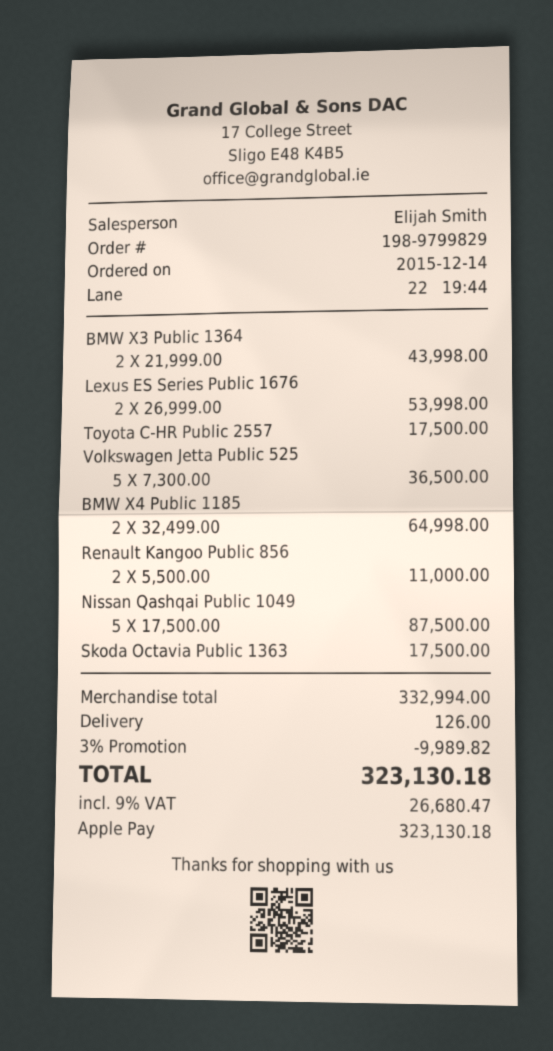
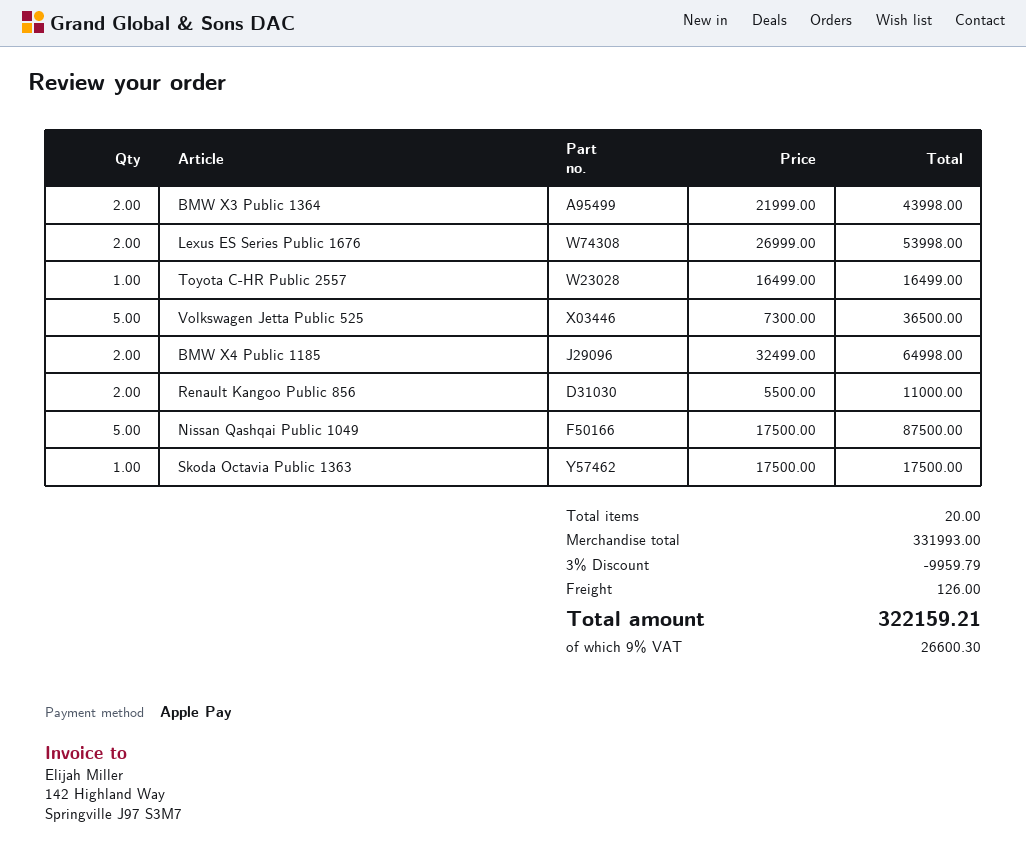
Toyota C-HR Public 2557: 1 x 17500.00 = 17500.00 -> 1 x 16499.00 = 16499.00
subtotal: 332994.00 -> 331993.00
discount: 3% = 9989.82 -> 3% = 9959.79
tax: 9% = 26680.47 -> 9% = 26600.30
total: 323130.18 -> 322159.21

